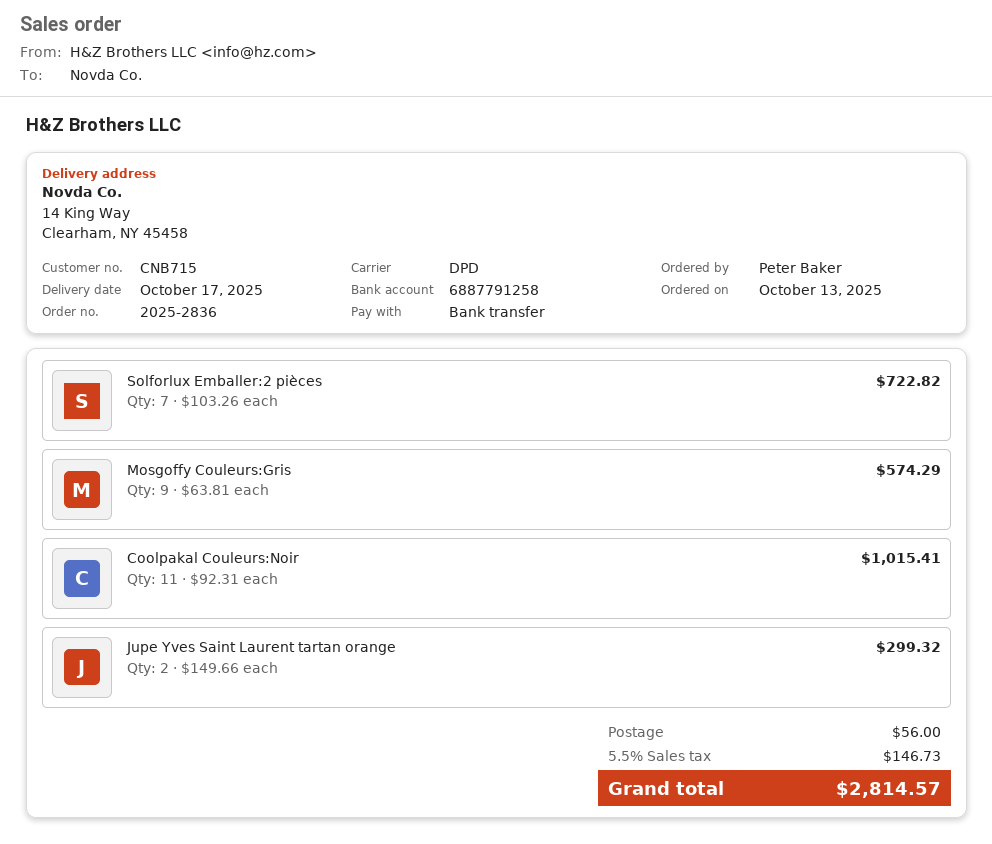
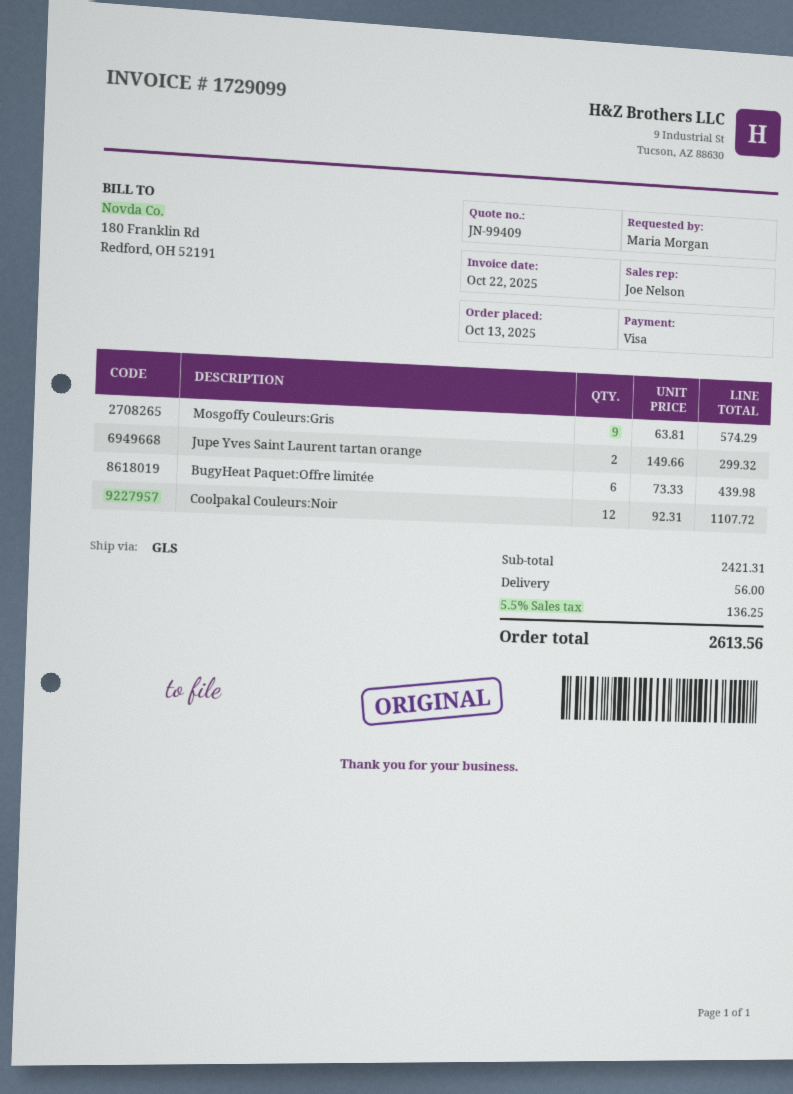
ordered by: Peter Baker -> Maria Morgan
payment method: bank transfer -> Visa
shipping method: DPD -> GLS
Solforlux Emballer:2 pièces: 7 x 103.26 = 722.82 -> none
Coolpakal Couleurs:Noir: 11 x 92.31 = 1015.41 -> 12 x 92.31 = 1107.72
BugyHeat Paquet:Offre limitée: none -> 6 x 73.33 = 439.98
tax: 5.5% = 146.73 -> 5.5% = 136.25
total: 2814.57 -> 2613.56

